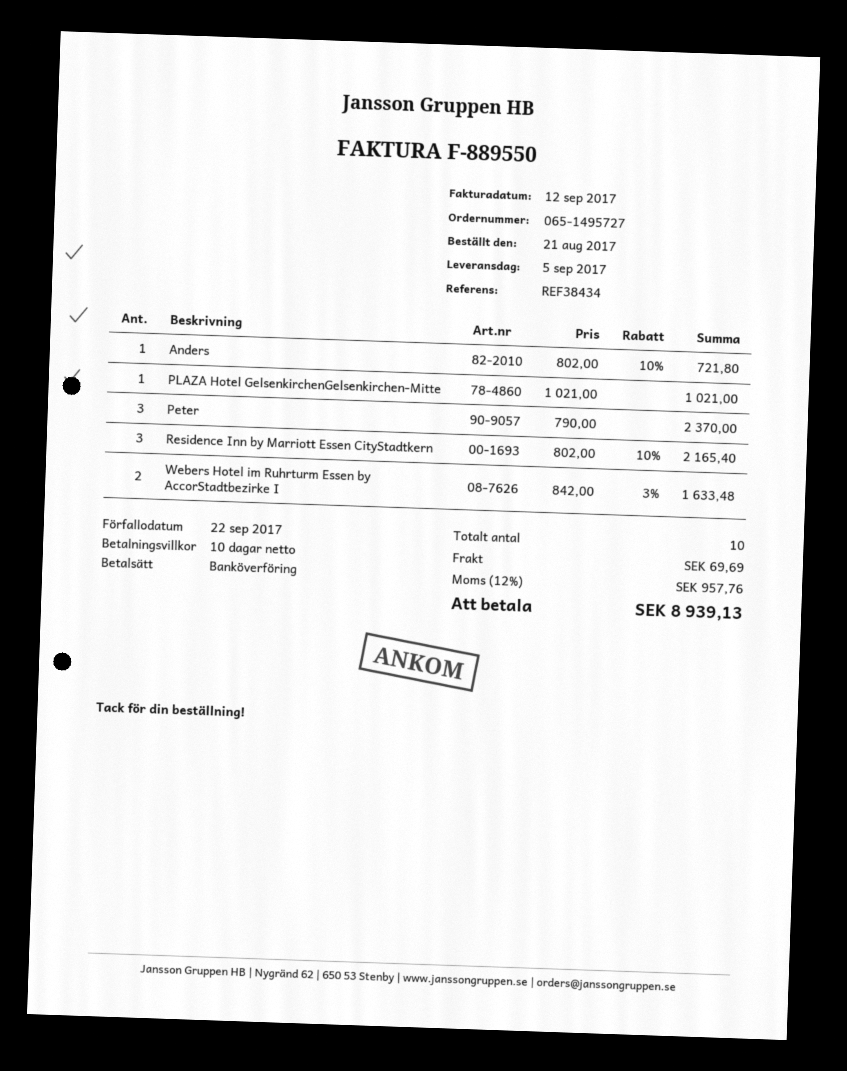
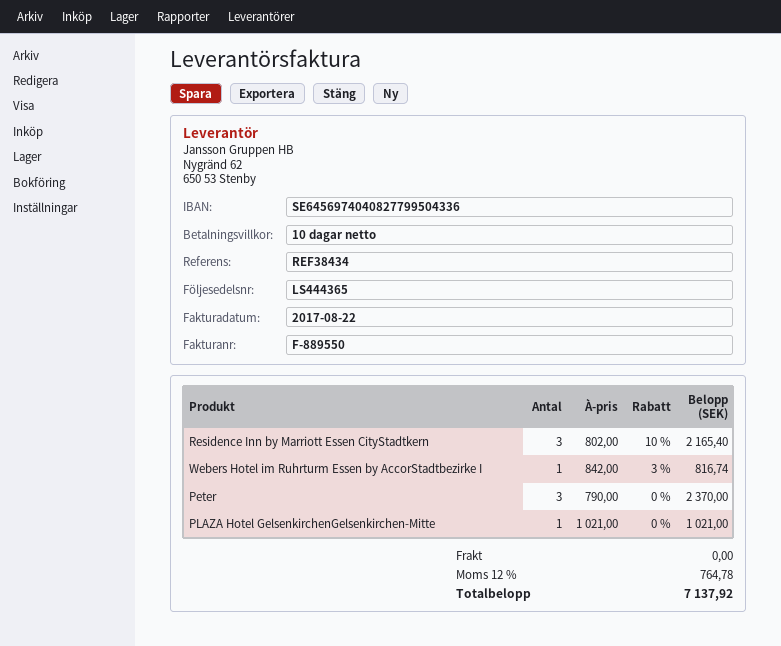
invoice date: 2017-09-12 -> 2017-08-22
Anders: 1 x 802.00 - 10% = 721.80 -> none
Webers Hotel im Ruhrturm Essen by AccorStadtbezirke I: 2 x 842.00 - 3% = 1633.48 -> 1 x 842.00 - 3% = 816.74
shipping: 69.69 -> 0.00
tax: 12% = 957.76 -> 12% = 764.78
total: 8939.13 -> 7137.92

